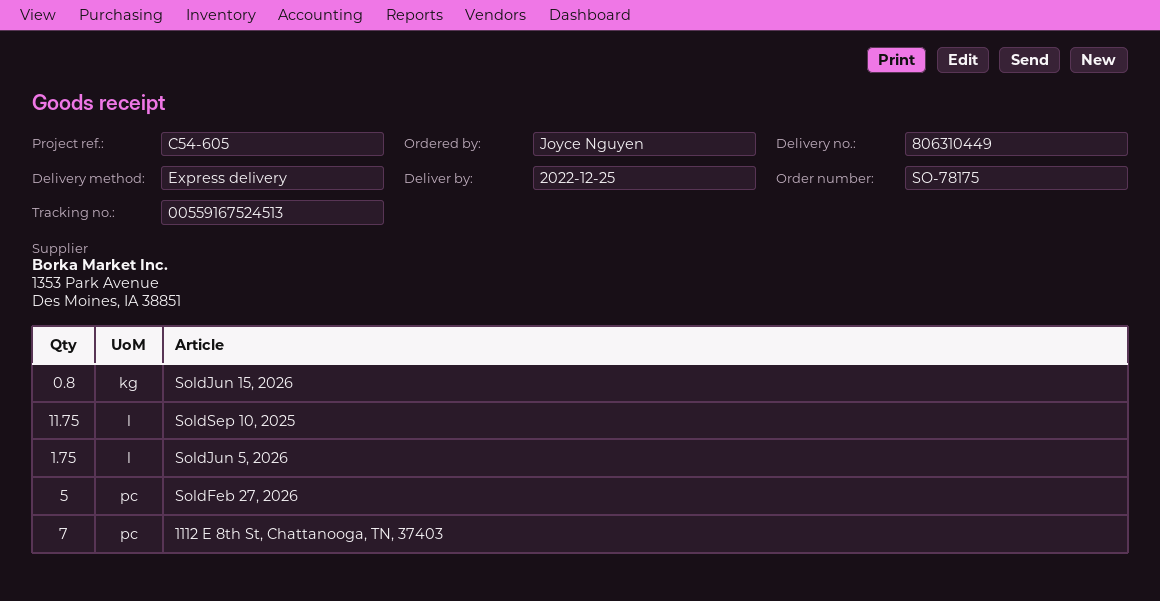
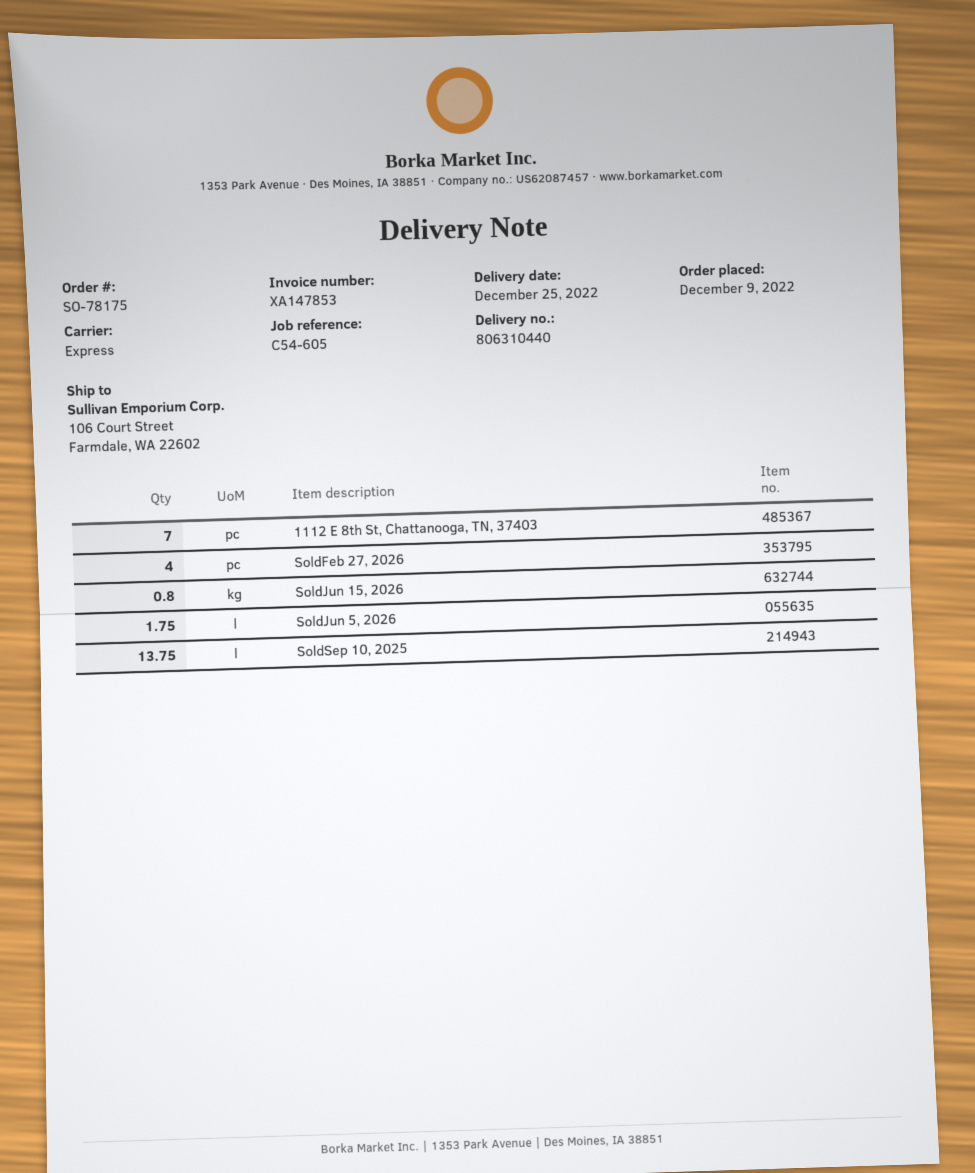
delivery note number: 806310449 -> 806310440
SoldSep 10, 2025: 11.75 -> 13.75
SoldFeb 27, 2026: 5 -> 4

